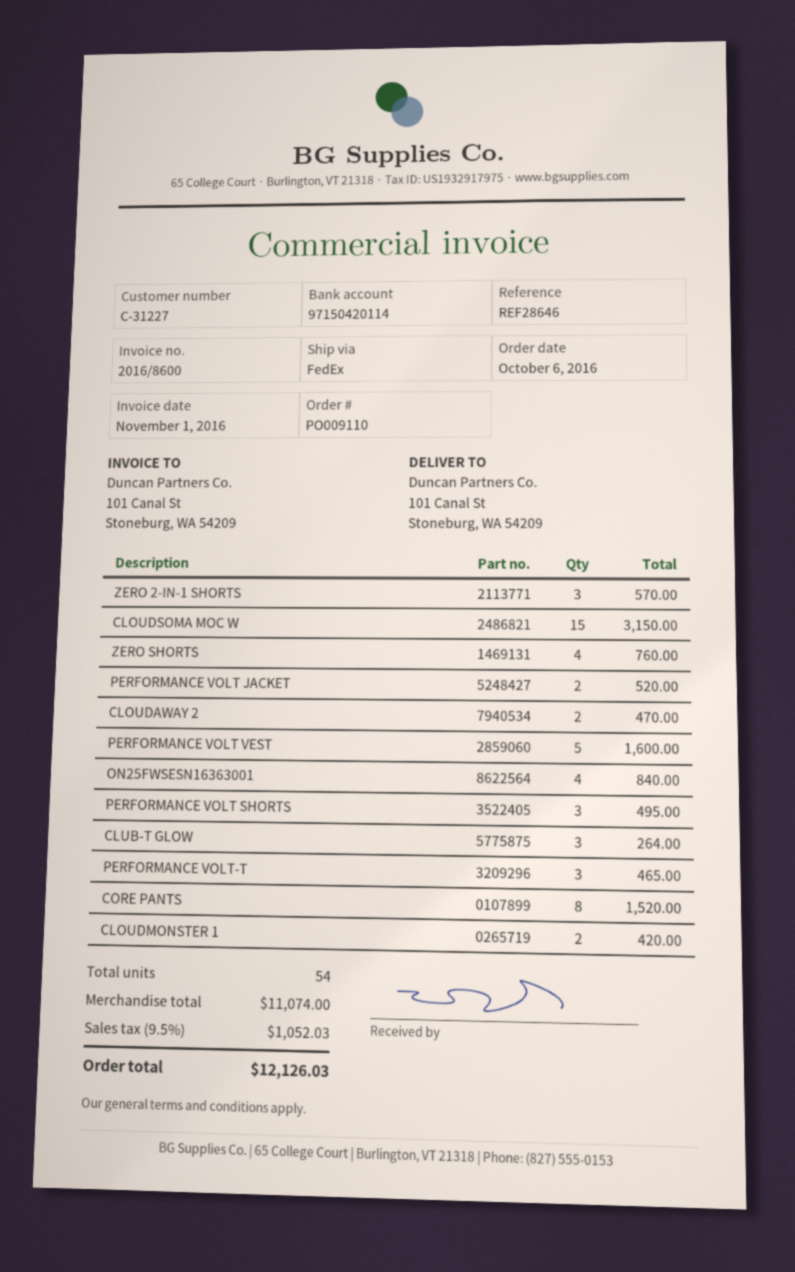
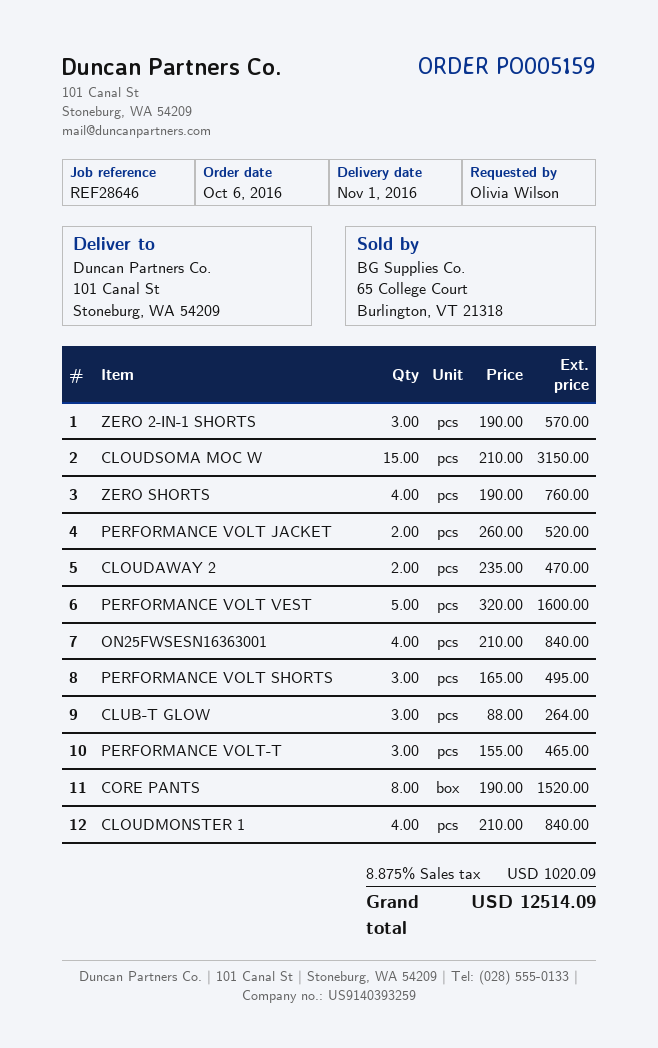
order number: PO009110 -> PO005159
CLOUDMONSTER 1: 2 for 420.00 -> 4 for 840.00
tax: 9.5% = 1052.03 -> 8.875% = 1020.09
total: 12126.03 -> 12514.09

